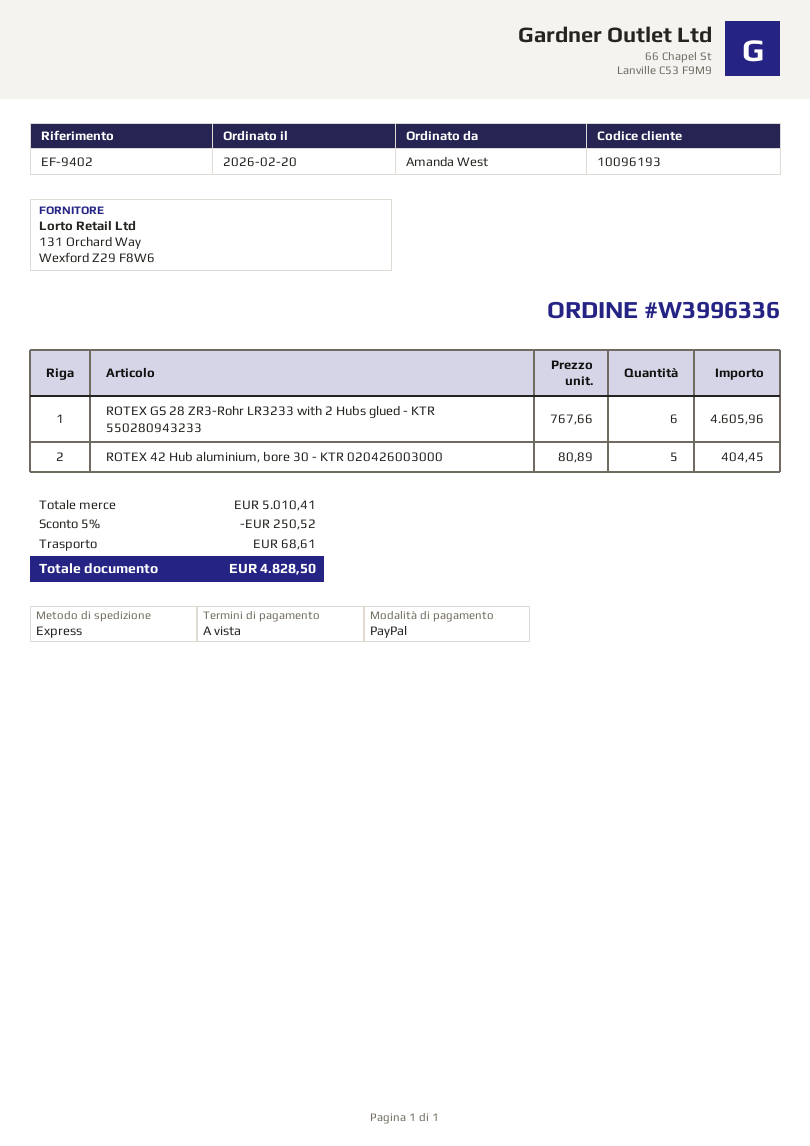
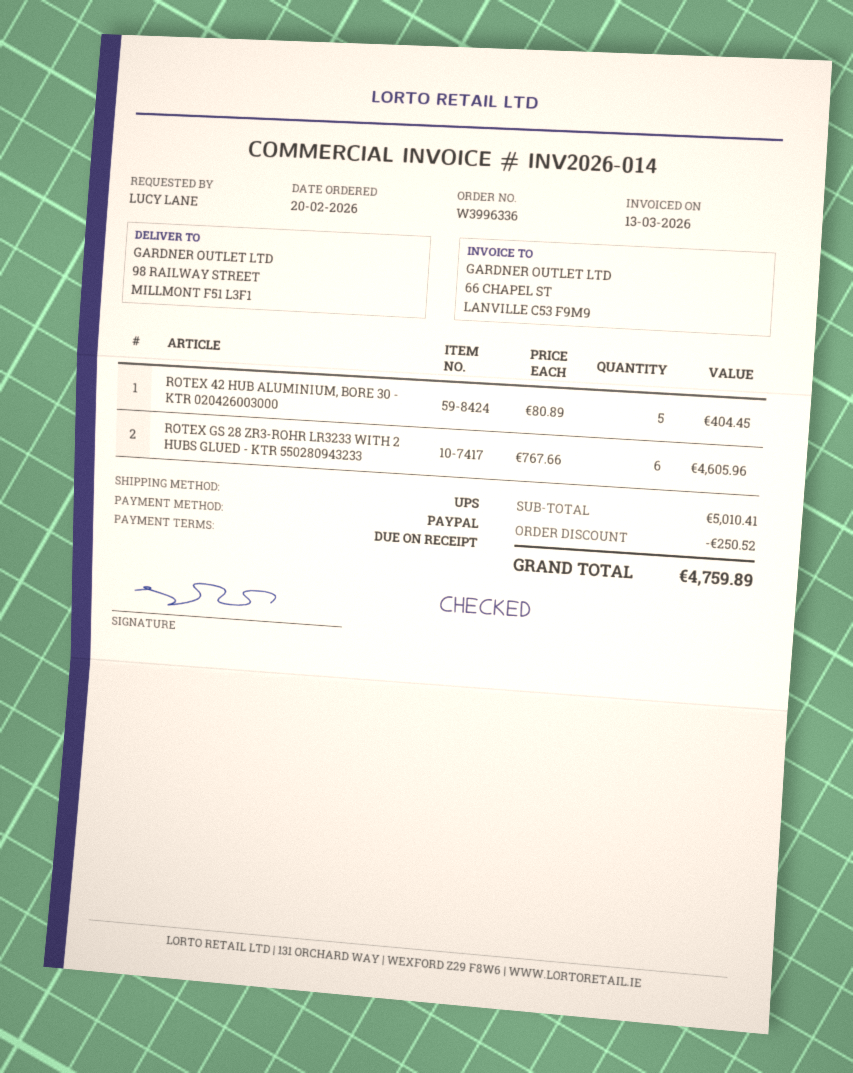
ordered by: Amanda West -> LUCY LANE
shipping method: express -> UPS
shipping: 68.61 -> none
total: 4828.50 -> 4759.89

